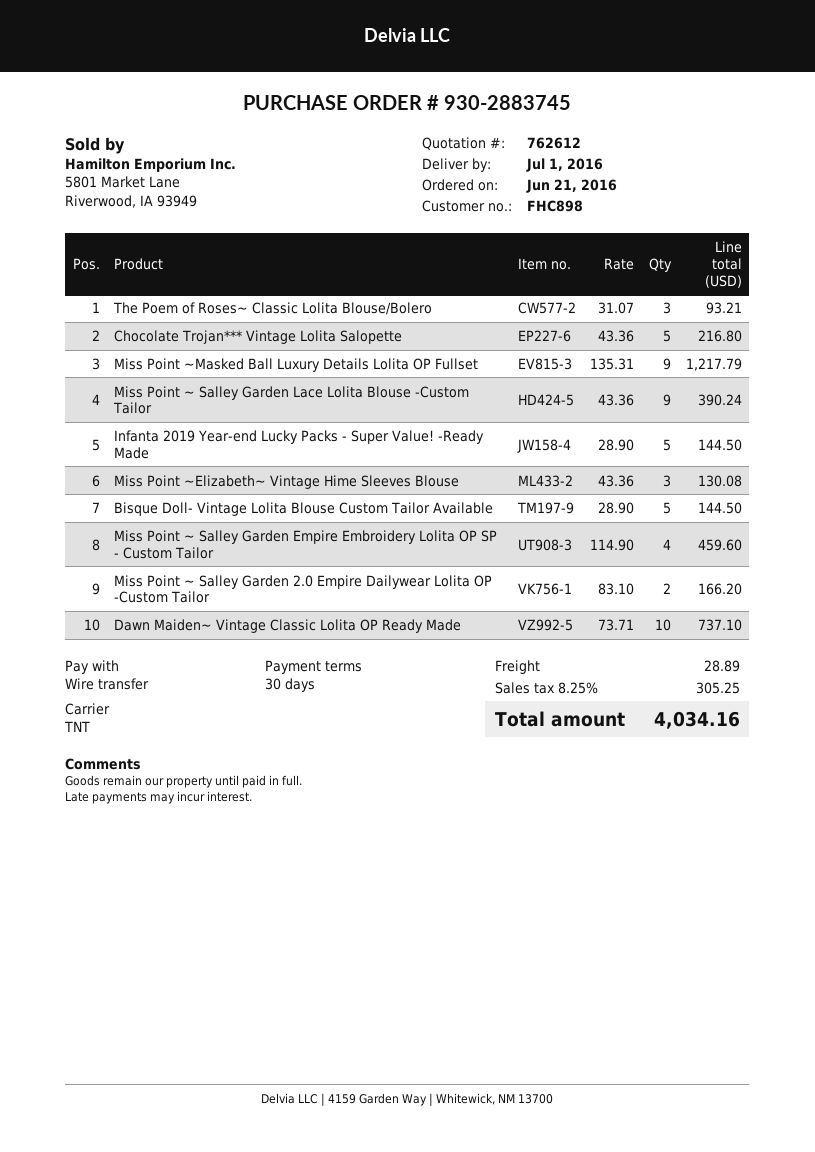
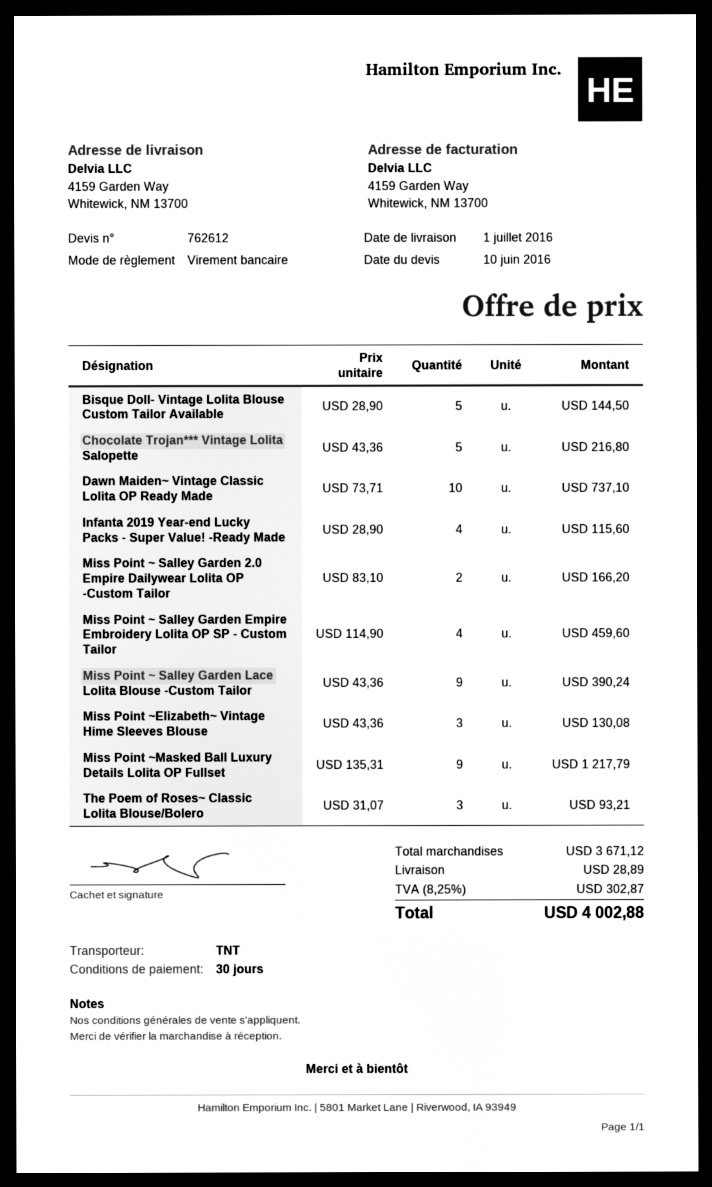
Infanta 2019 Year-end Lucky Packs - Super Value! -Ready Made: 5 x 28.90 = 144.50 -> 4 x 28.90 = 115.60
tax: 8.25% = 305.25 -> 8.25% = 302.87
total: 4034.16 -> 4002.88

